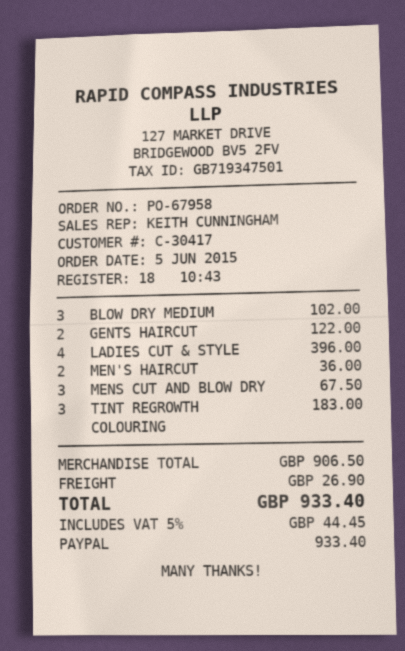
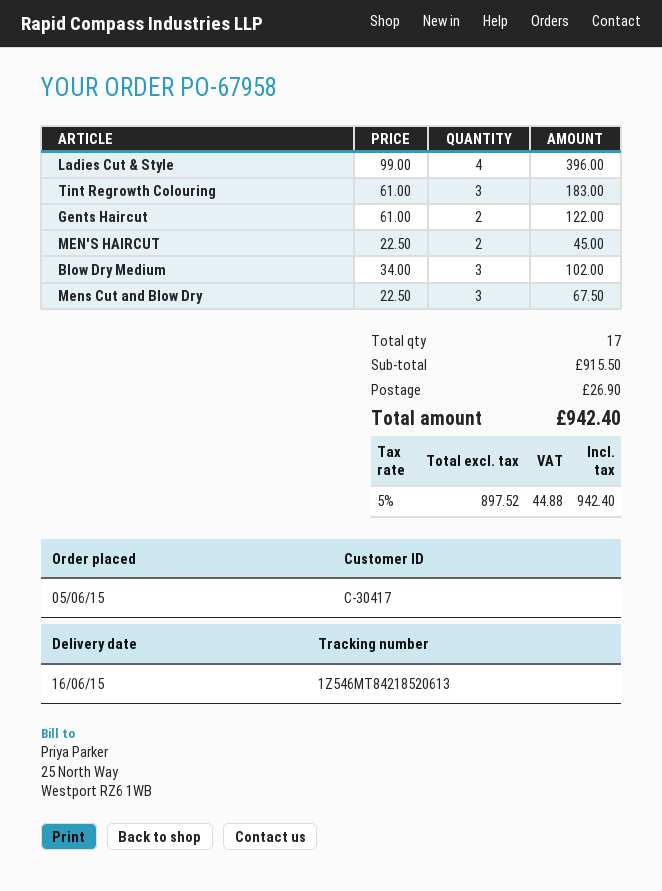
MEN'S HAIRCUT: 2 for 36.00 -> 2 for 45.00
subtotal: 906.50 -> 915.50
tax: 5% = 44.45 -> 5% = 44.88
total: 933.40 -> 942.40

